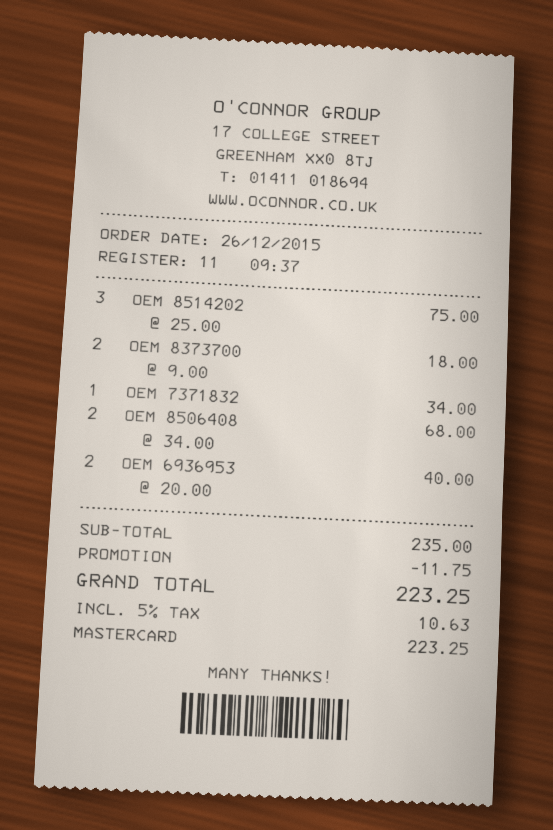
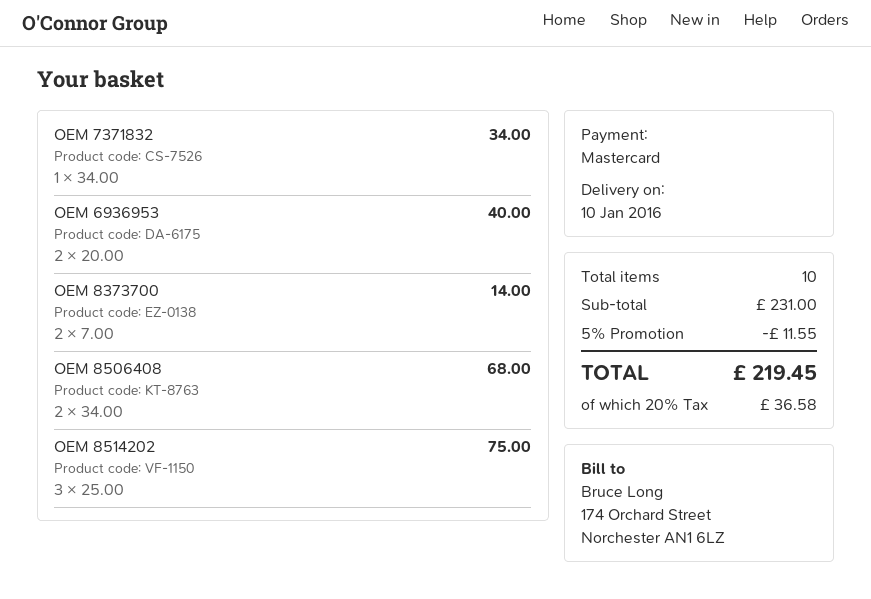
OEM 8373700: 2 x 9.00 = 18.00 -> 2 x 7.00 = 14.00
subtotal: 235.00 -> 231.00
discount: 11.75 -> 11.55
tax: 5% = 10.63 -> 20% = 36.58
total: 223.25 -> 219.45

